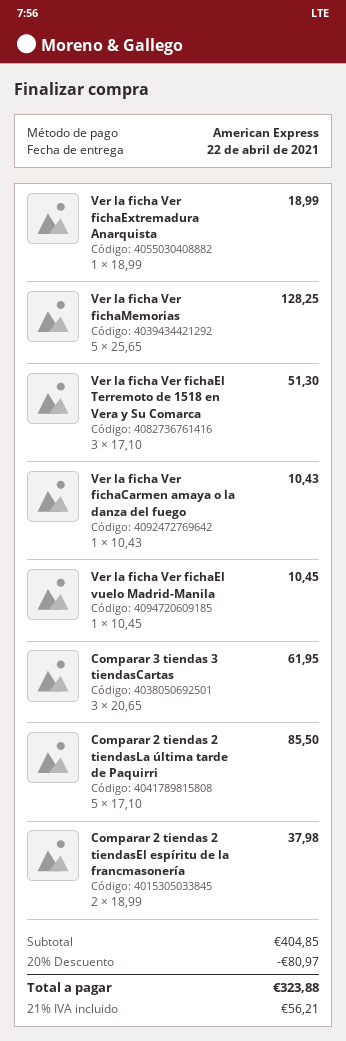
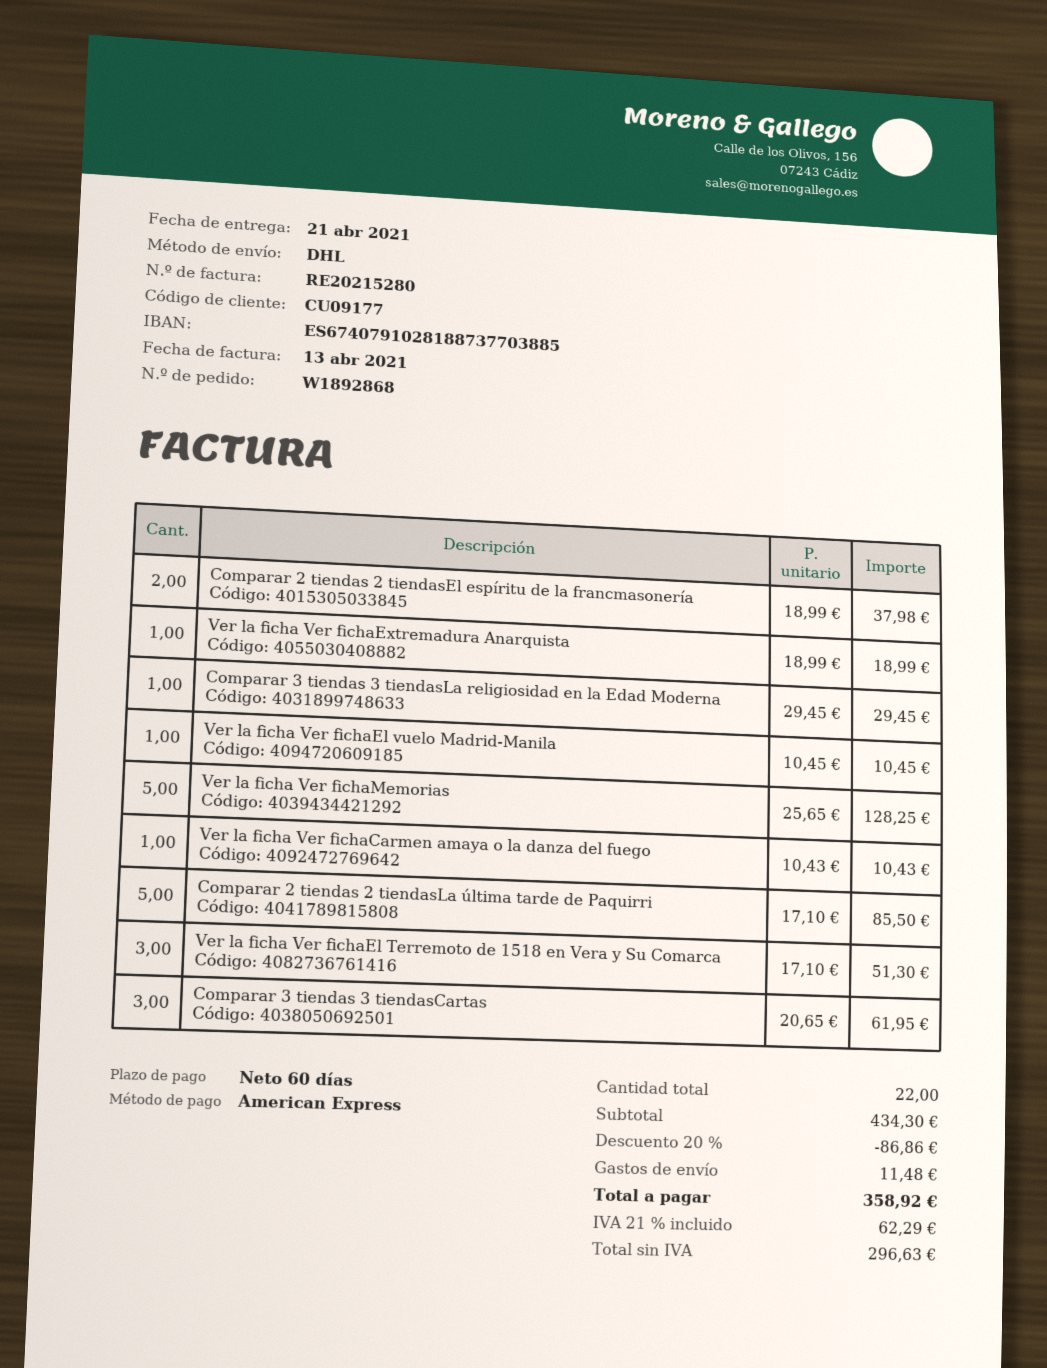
delivery date: 2021-04-22 -> 2021-04-21
Comparar 3 tiendas 3 tiendasLa religiosidad en la Edad Moderna: none -> 1 x 29.45 = 29.45
subtotal: 404.85 -> 434.30
discount: 20% = 80.97 -> 20% = 86.86
shipping: none -> 11.48
tax: 21% = 56.21 -> 21% = 62.29
total: 323.88 -> 358.92

